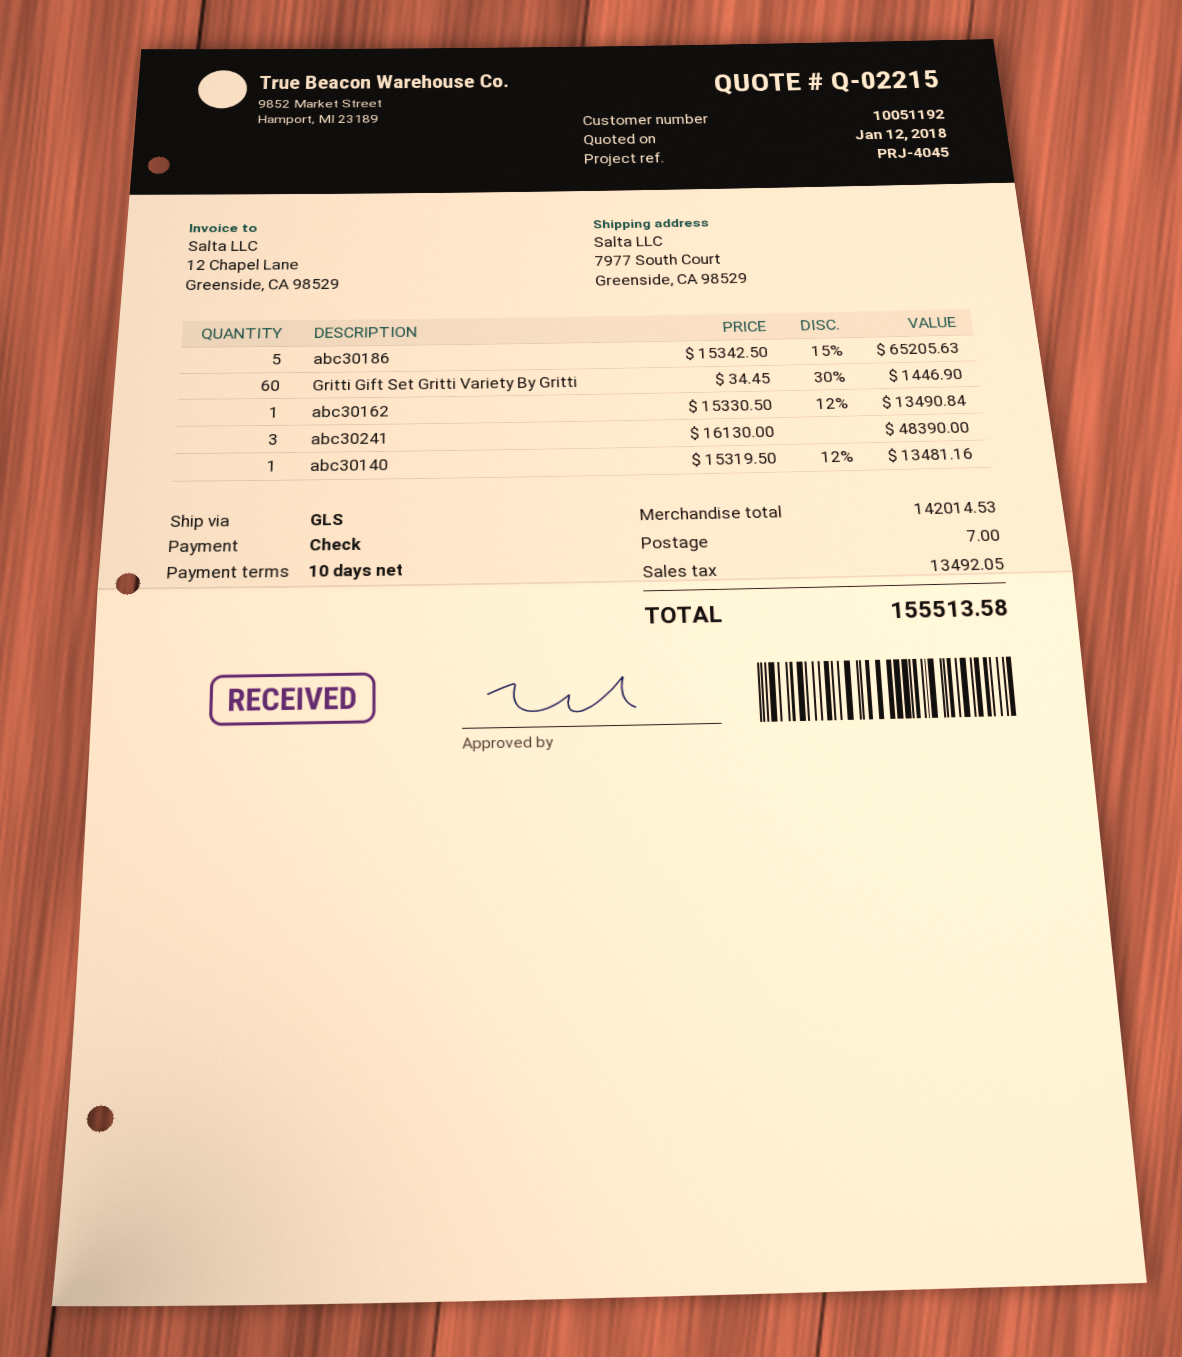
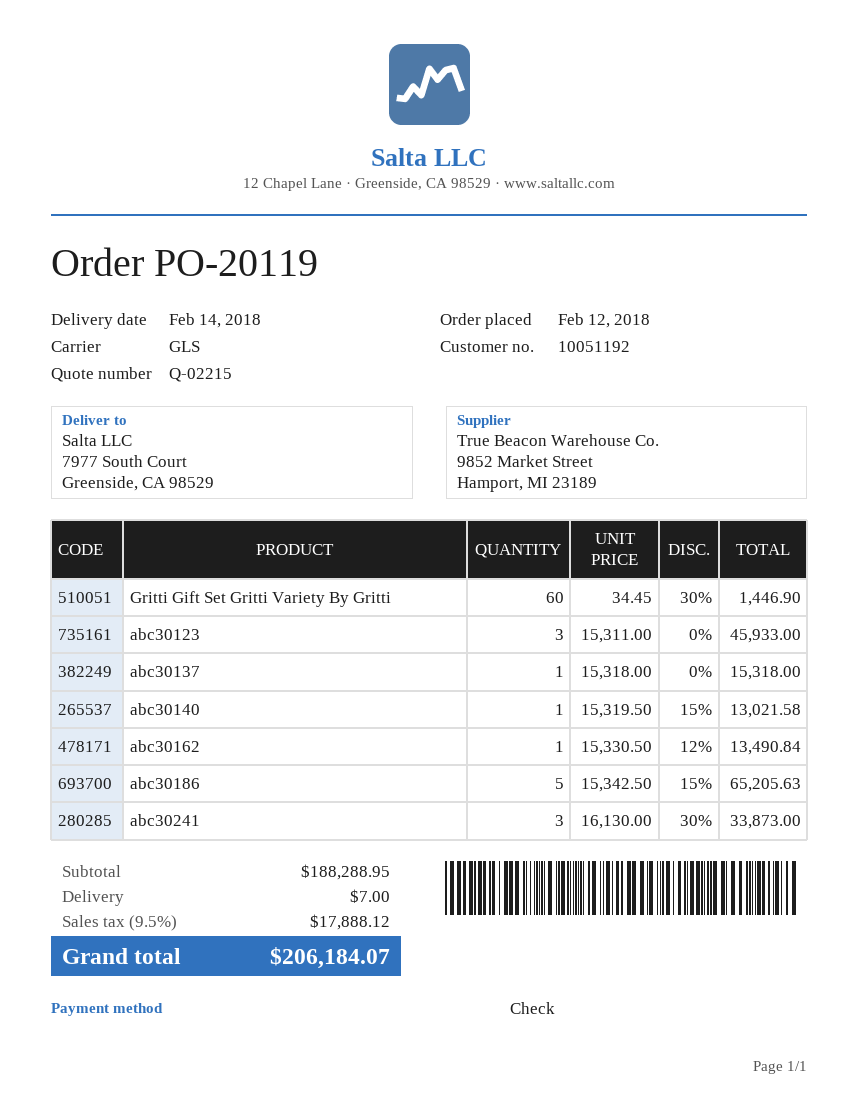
abc30241: 3 x 16130.00 = 48390.00 -> 3 x 16130.00 - 30% = 33873.00
abc30140: 1 x 15319.50 - 12% = 13481.16 -> 1 x 15319.50 - 15% = 13021.58
abc30123: none -> 3 x 15311.00 = 45933.00
abc30137: none -> 1 x 15318.00 = 15318.00
subtotal: 142014.53 -> 188288.95
tax: 13492.05 -> 17888.12
total: 155513.58 -> 206184.07

